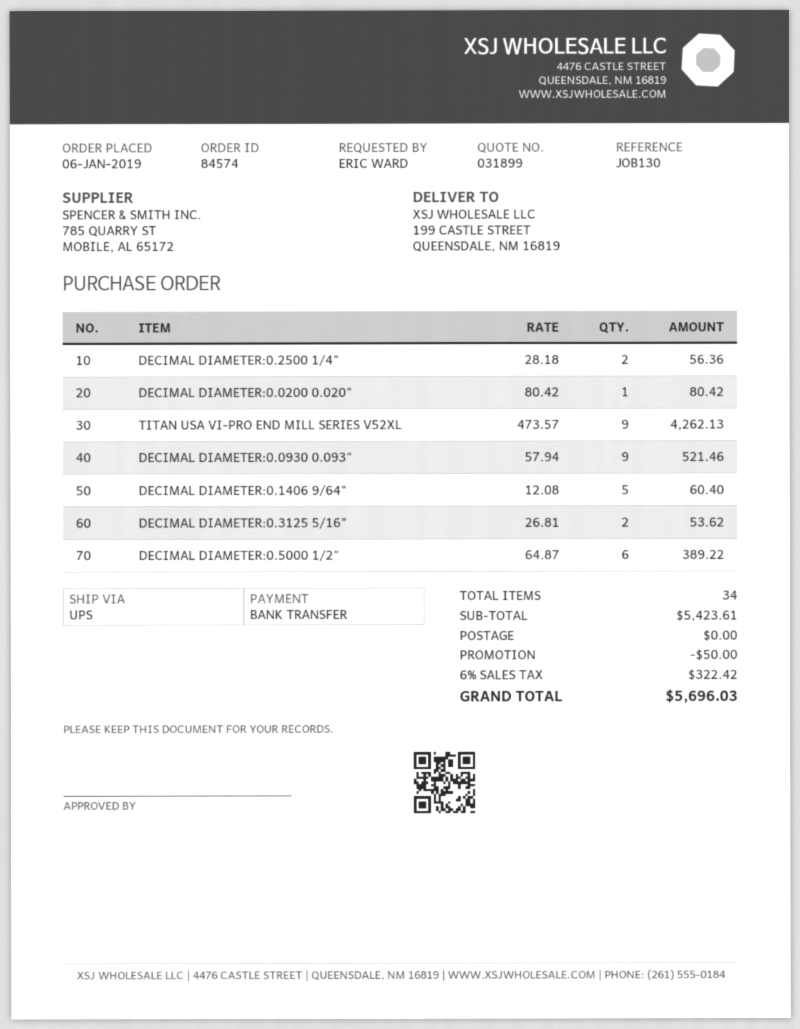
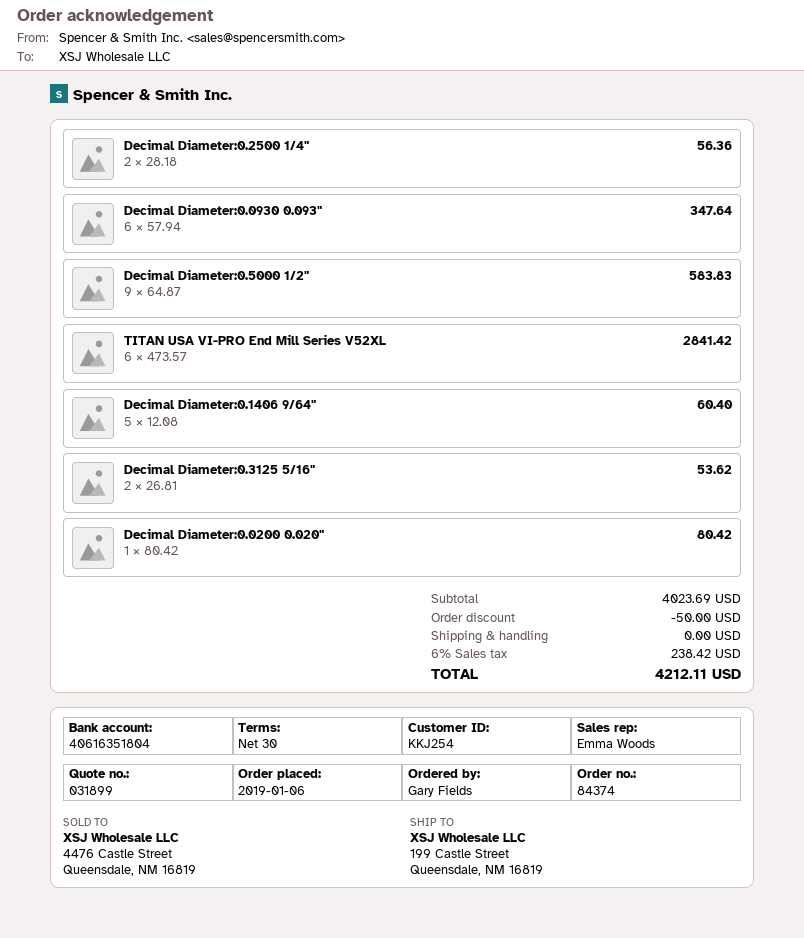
order number: 84574 -> 84374
ordered by: ERIC WARD -> Gary Fields
TITAN USA VI-PRO END MILL SERIES V52XL: 9 x 473.57 = 4262.13 -> 6 x 473.57 = 2841.42
DECIMAL DIAMETER:0.0930 0.093": 9 x 57.94 = 521.46 -> 6 x 57.94 = 347.64
DECIMAL DIAMETER:0.5000 1/2": 6 x 64.87 = 389.22 -> 9 x 64.87 = 583.83
subtotal: 5423.61 -> 4023.69
tax: 6% = 322.42 -> 6% = 238.42
total: 5696.03 -> 4212.11

